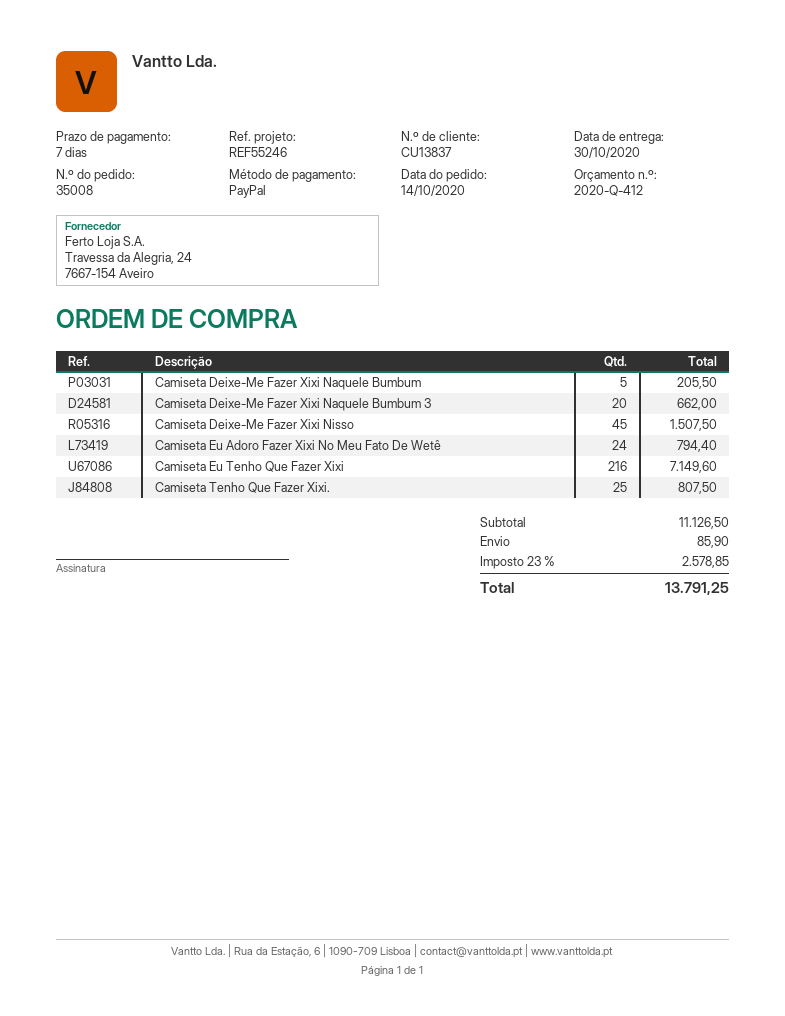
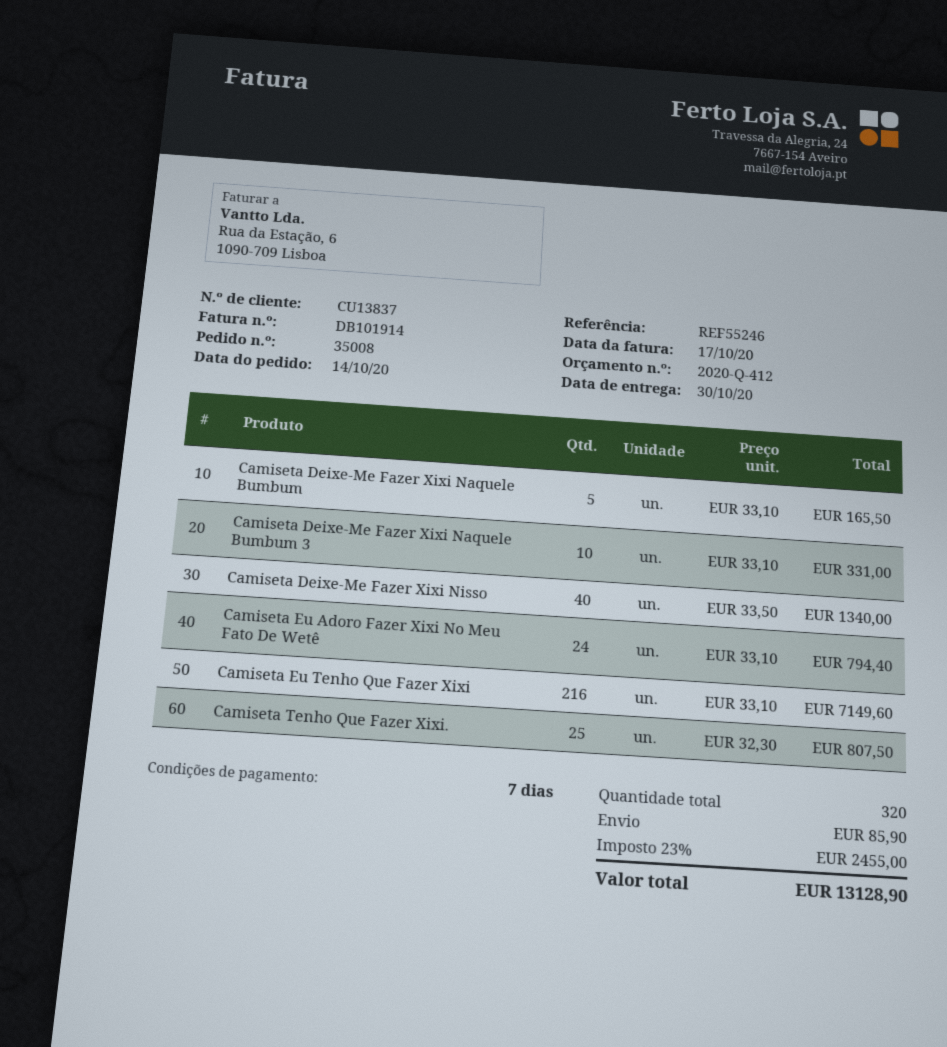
Camiseta Deixe-Me Fazer Xixi Naquele Bumbum: 5 for 205.50 -> 5 for 165.50
Camiseta Deixe-Me Fazer Xixi Naquele Bumbum 3: 20 for 662.00 -> 10 for 331.00
Camiseta Deixe-Me Fazer Xixi Nisso: 45 for 1507.50 -> 40 for 1340.00
tax: 23% = 2578.85 -> 23% = 2455.00
total: 13791.25 -> 13128.90

